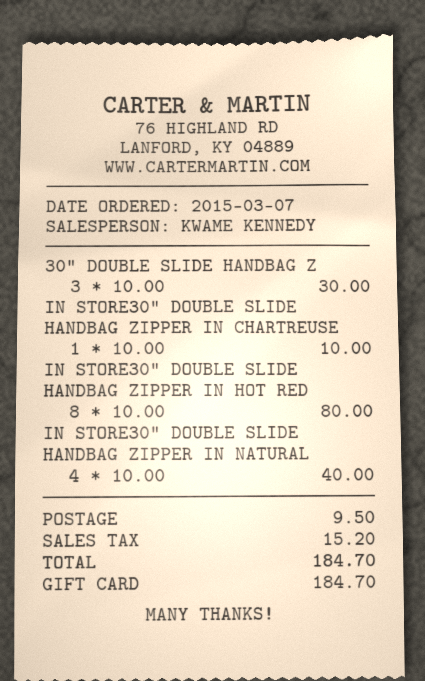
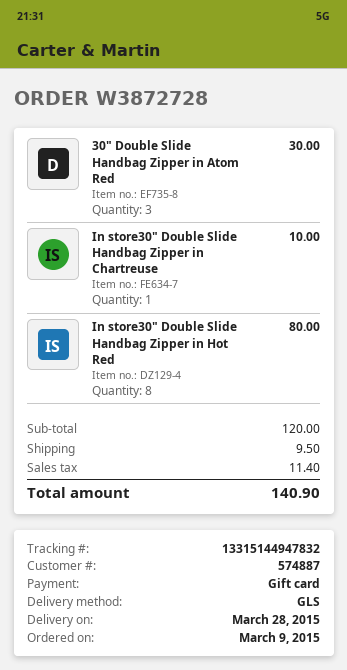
order date: 2015-03-07 -> 2015-03-09
IN STORE30" DOUBLE SLIDE HANDBAG ZIPPER IN NATURAL: 4 for 40.00 -> none
tax: 15.20 -> 11.40
total: 184.70 -> 140.90

